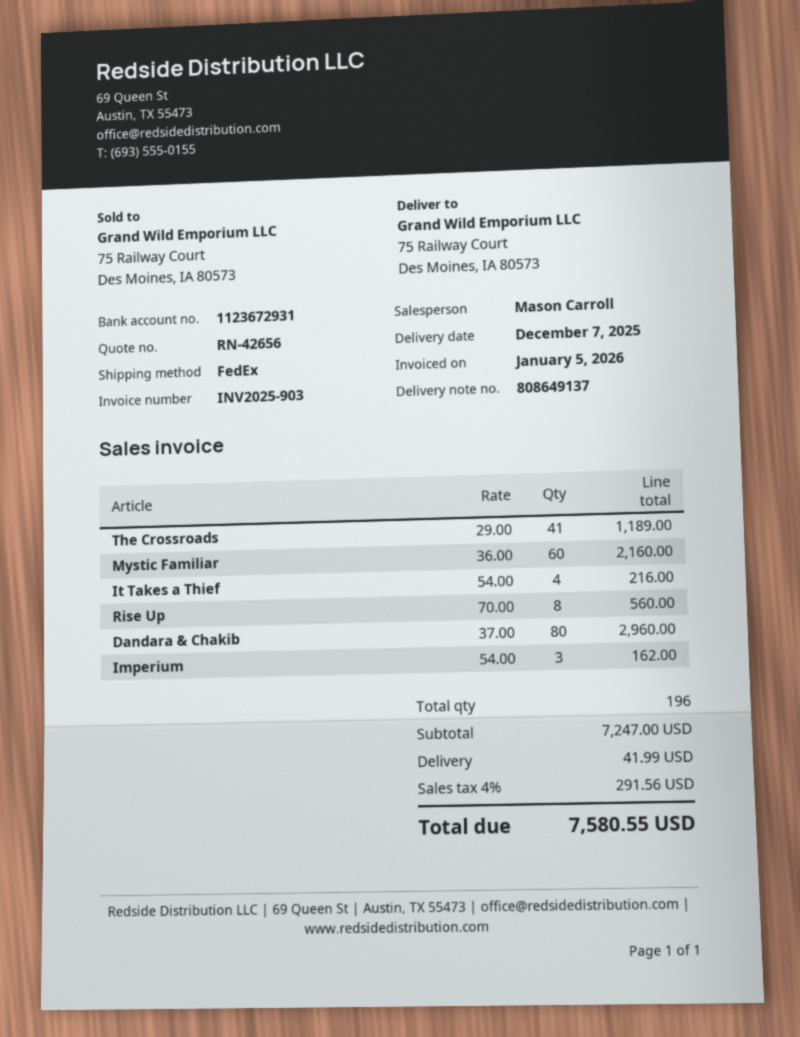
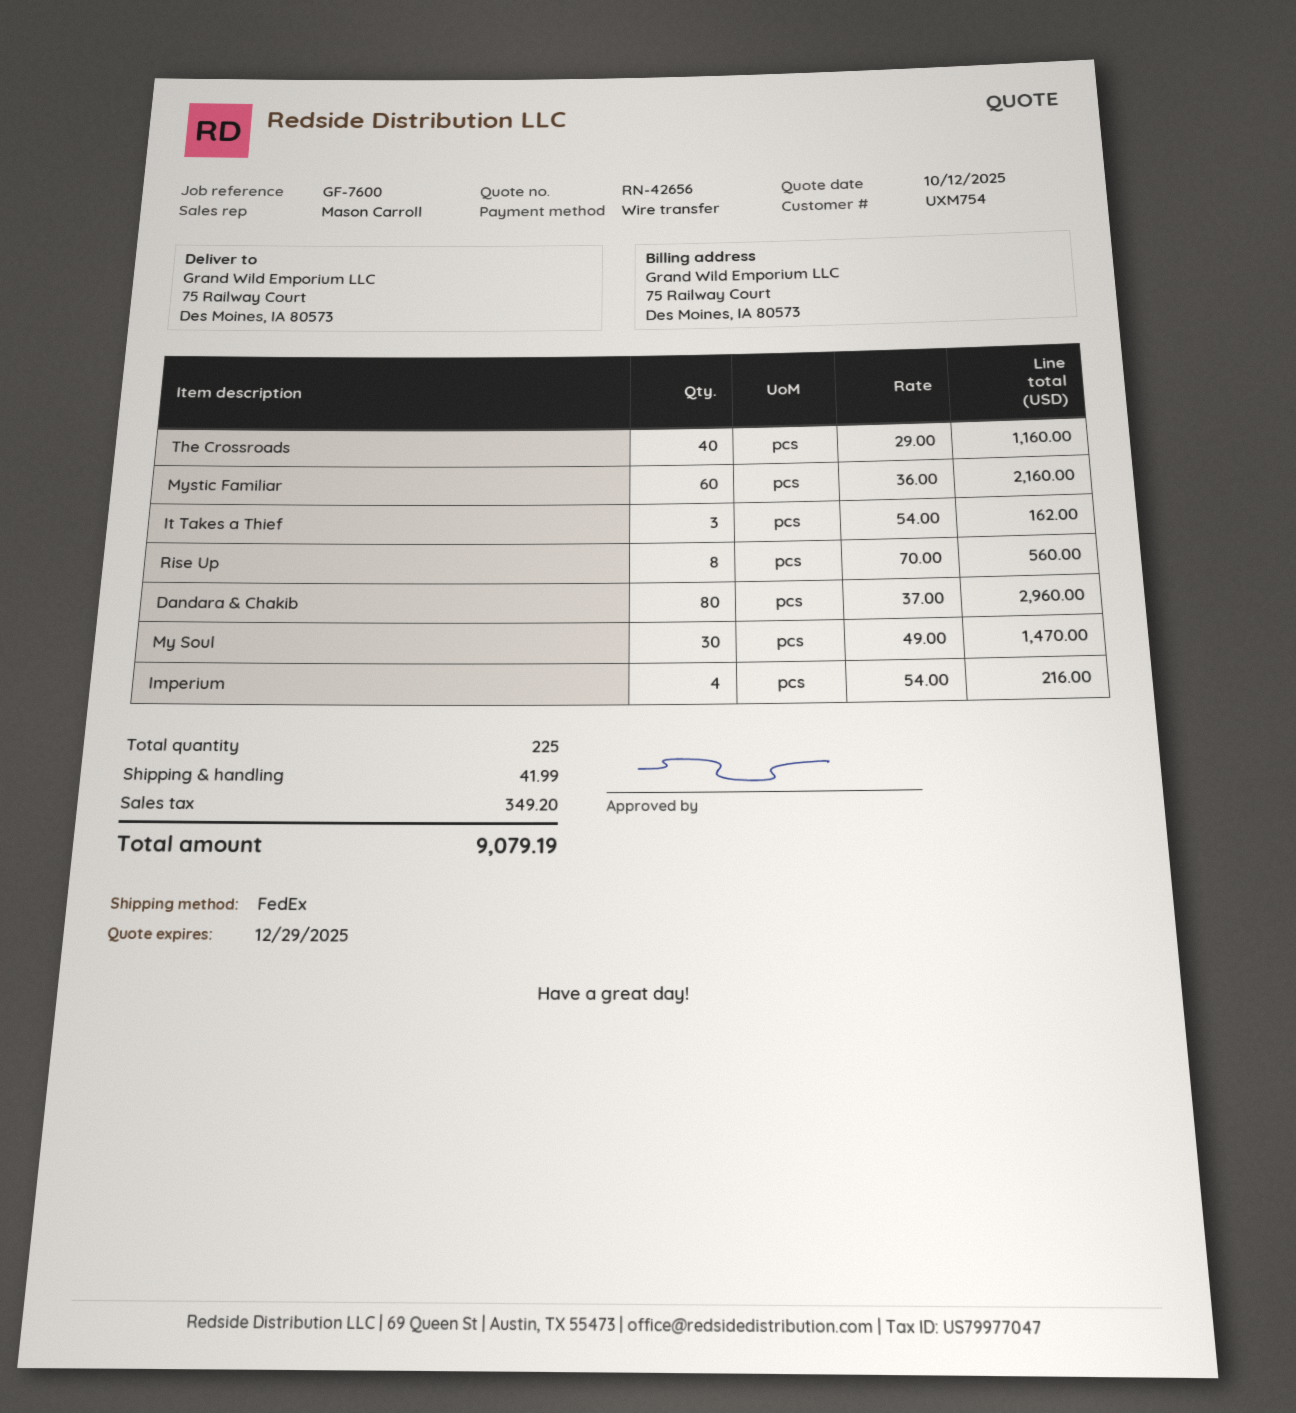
The Crossroads: 41 x 29.00 = 1189.00 -> 40 x 29.00 = 1160.00
It Takes a Thief: 4 x 54.00 = 216.00 -> 3 x 54.00 = 162.00
Imperium: 3 x 54.00 = 162.00 -> 4 x 54.00 = 216.00
My Soul: none -> 30 x 49.00 = 1470.00
total quantity: 196 -> 225
tax: 291.56 -> 349.20
total: 7580.55 -> 9079.19

